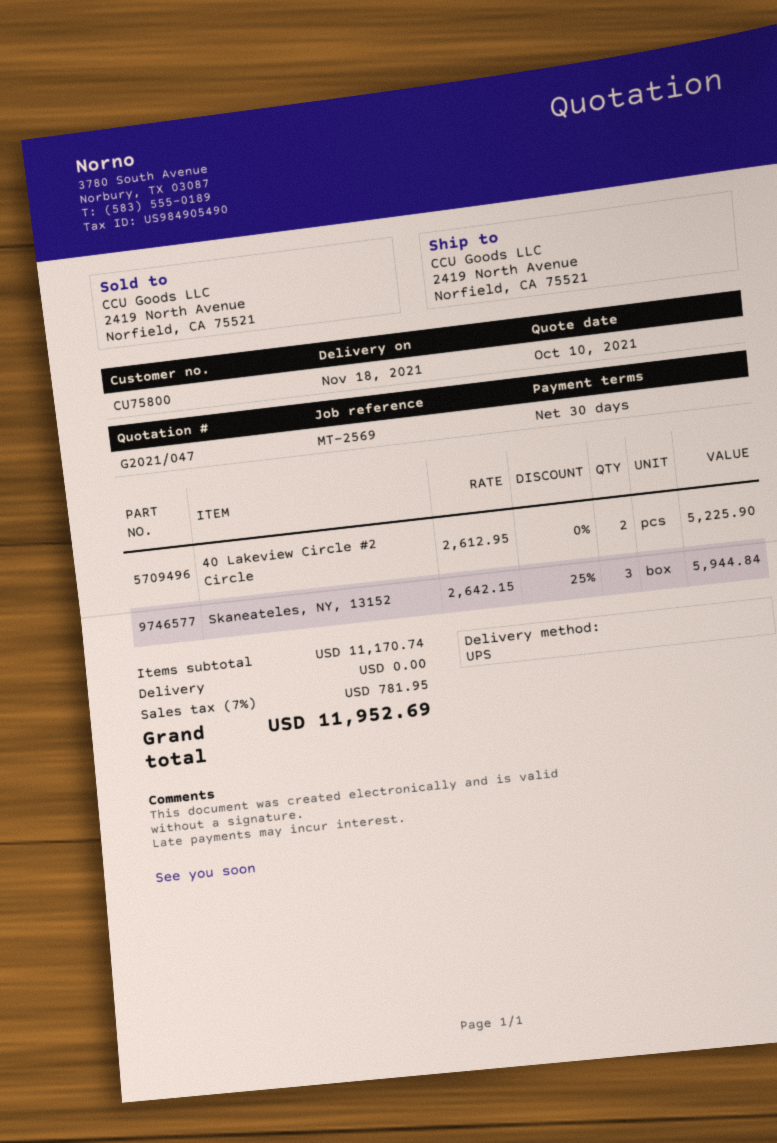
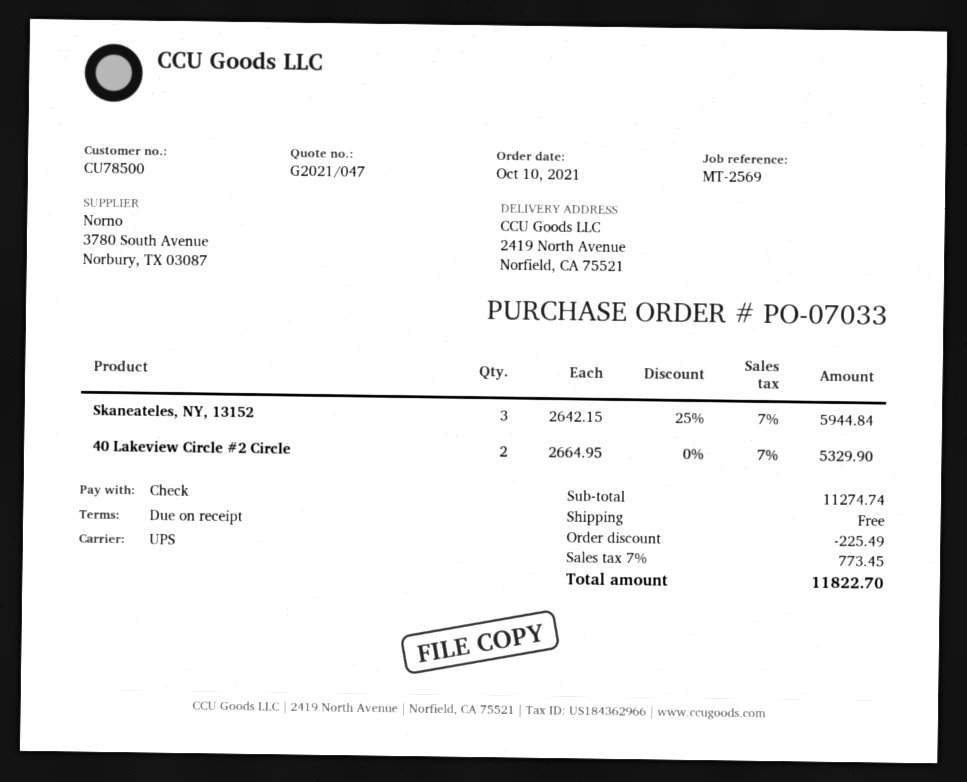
payment terms: 30 days -> on receipt
customer number: CU75800 -> CU78500
40 Lakeview Circle #2 Circle: 2 x 2612.95 = 5225.90 -> 2 x 2664.95 = 5329.90
subtotal: 11170.74 -> 11274.74
discount: none -> 225.49
tax: 7% = 781.95 -> 7% = 773.45
total: 11952.69 -> 11822.70

